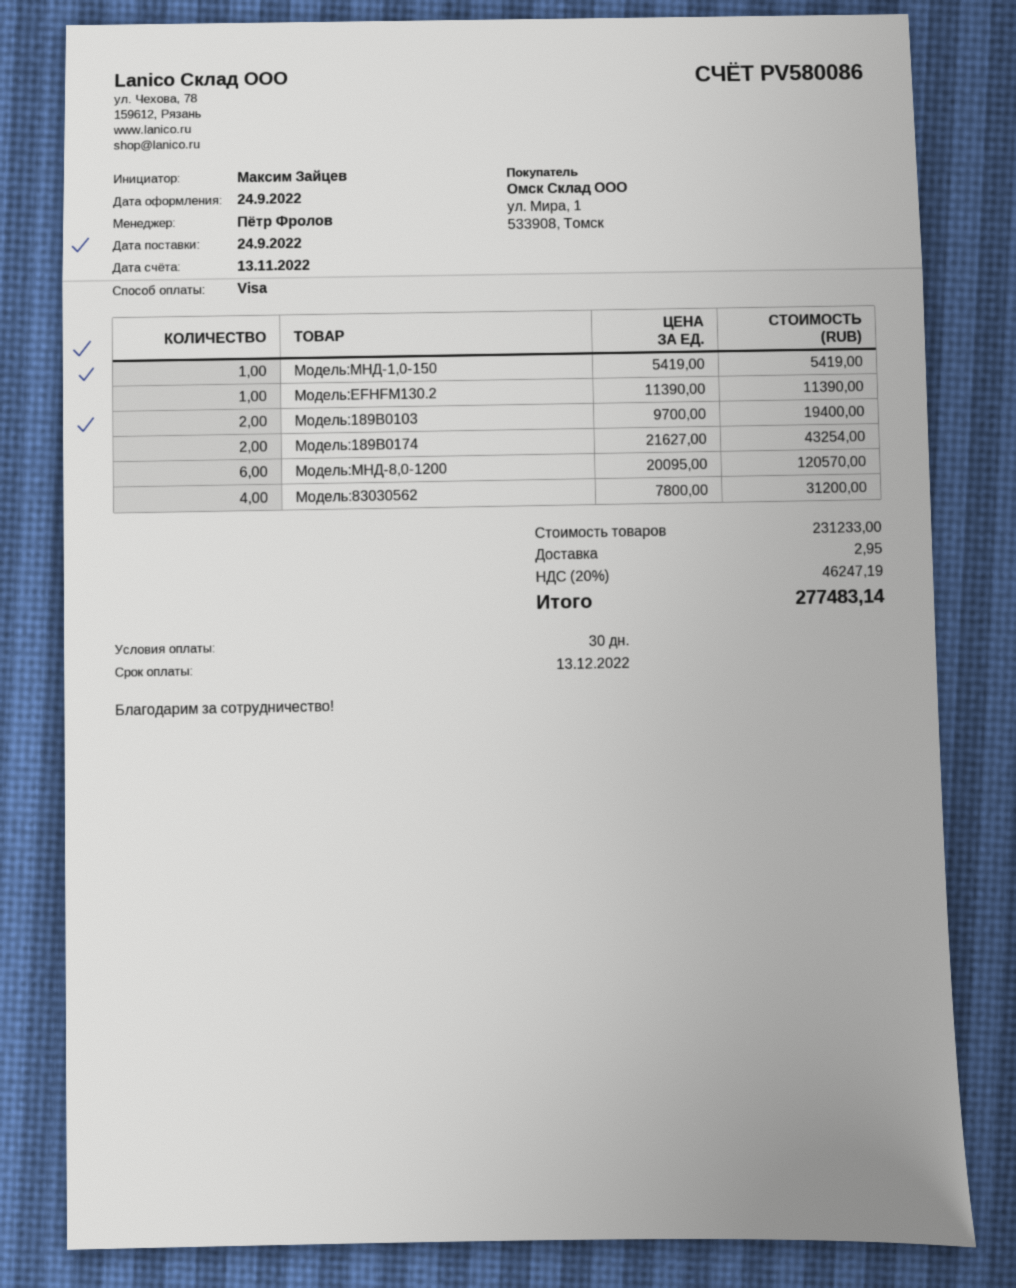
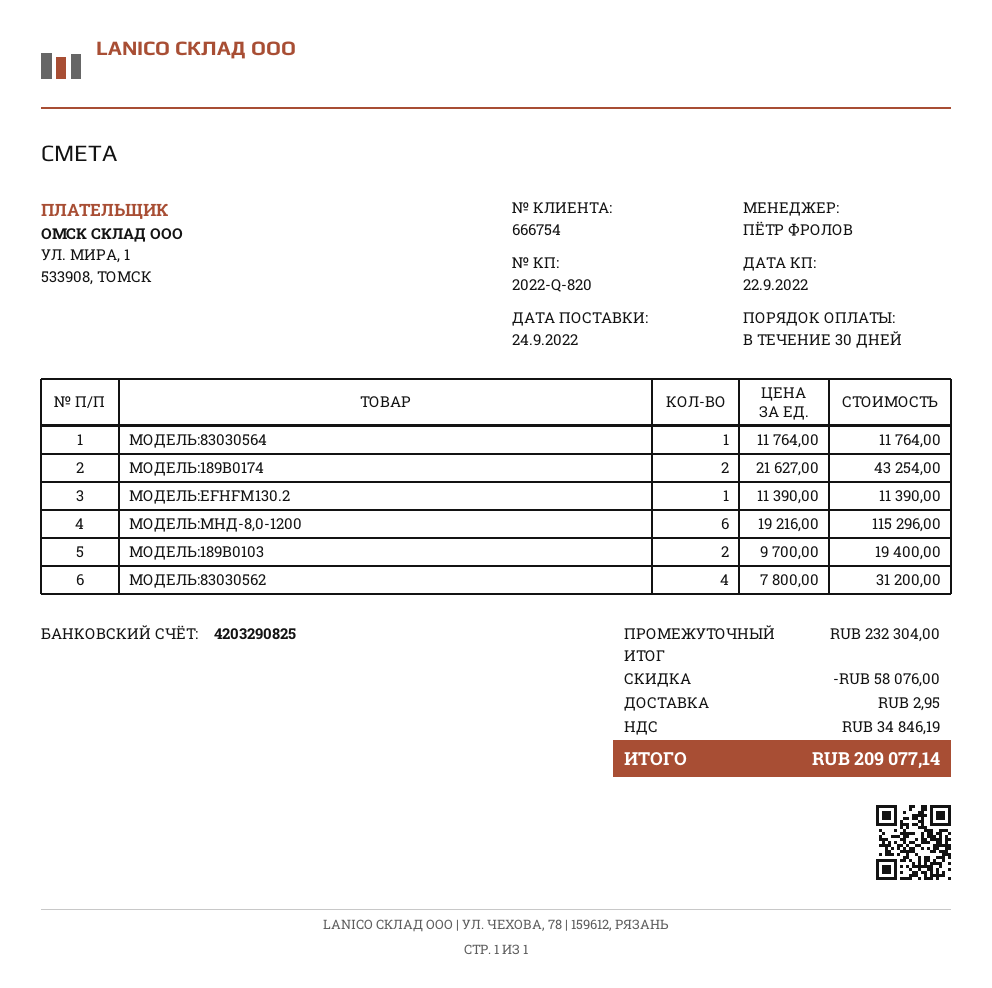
Модель:МНД-1,0-150: 1 x 5419.00 = 5419.00 -> none
Модель:МНД-8,0-1200: 6 x 20095.00 = 120570.00 -> 6 x 19216.00 = 115296.00
МОДЕЛЬ:83030564: none -> 1 x 11764.00 = 11764.00
subtotal: 231233.00 -> 232304.00
discount: none -> 58076.00
tax: 46247.19 -> 34846.19
total: 277483.14 -> 209077.14

